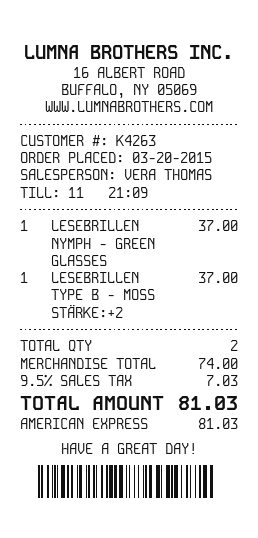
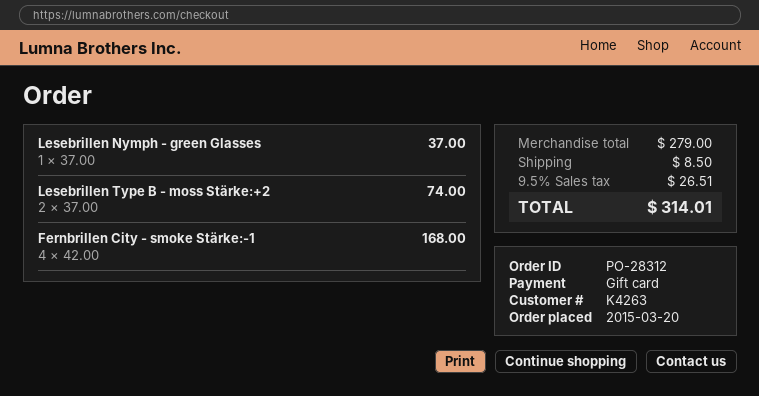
payment method: American Express -> gift card
LESEBRILLEN TYPE B - MOSS STÄRKE:+2: 1 for 37.00 -> 2 for 74.00
Fernbrillen City - smoke Stärke:-1: none -> 4 for 168.00
subtotal: 74.00 -> 279.00
shipping: none -> 8.50
tax: 9.5% = 7.03 -> 9.5% = 26.51
total: 81.03 -> 314.01

